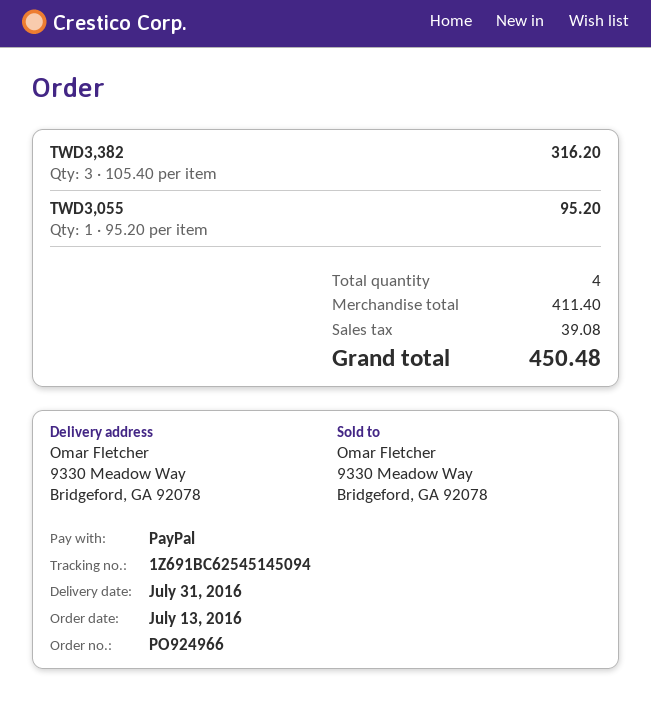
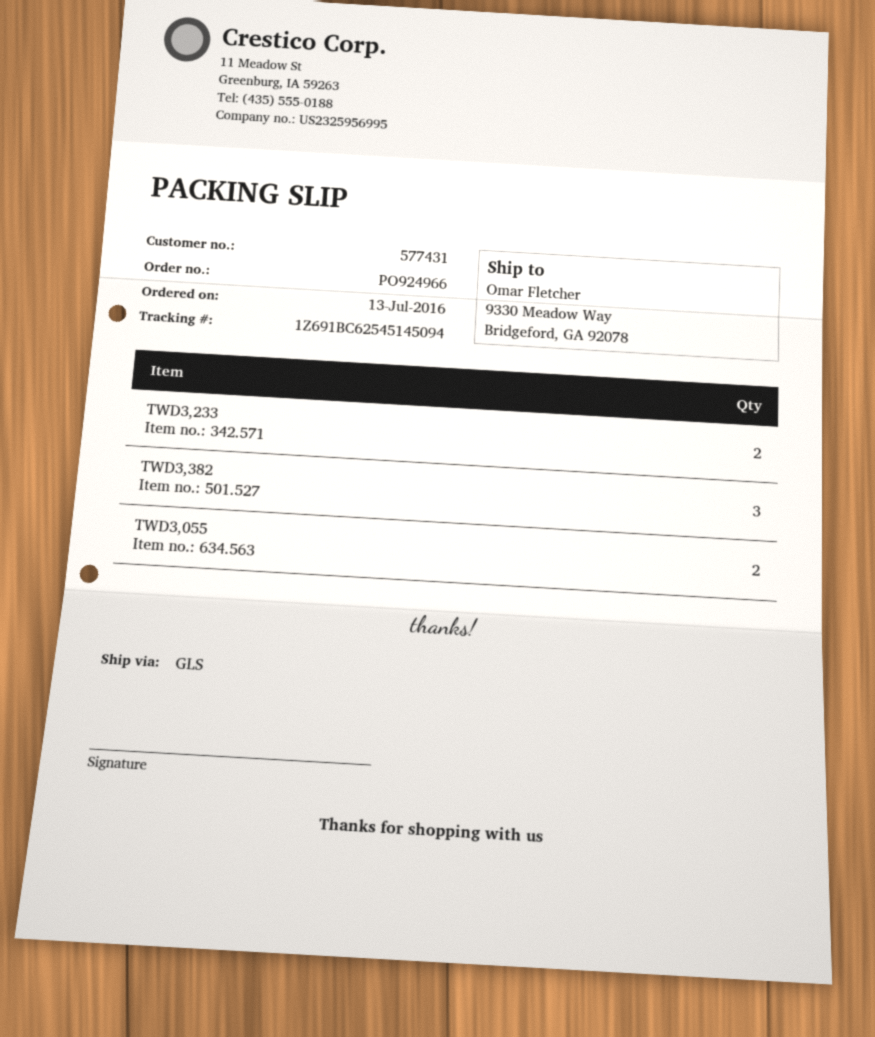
TWD3,055: 1 -> 2
TWD3,233: none -> 2

